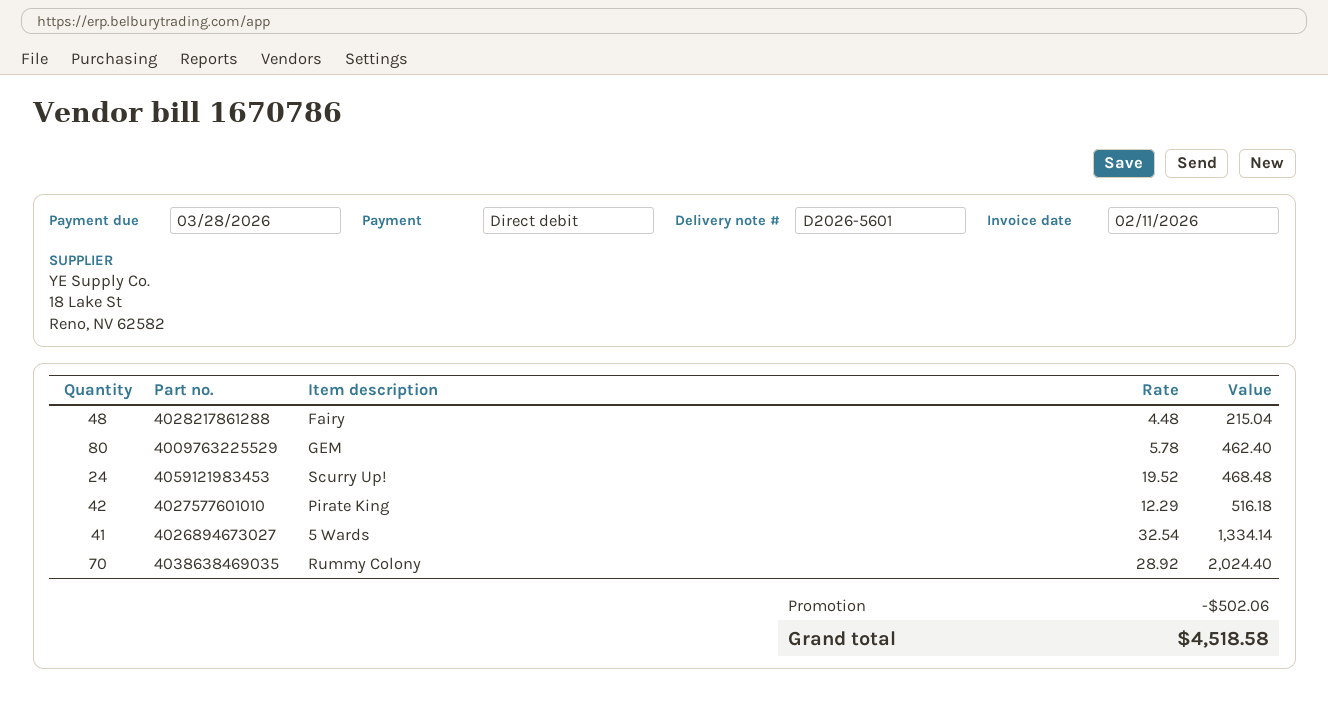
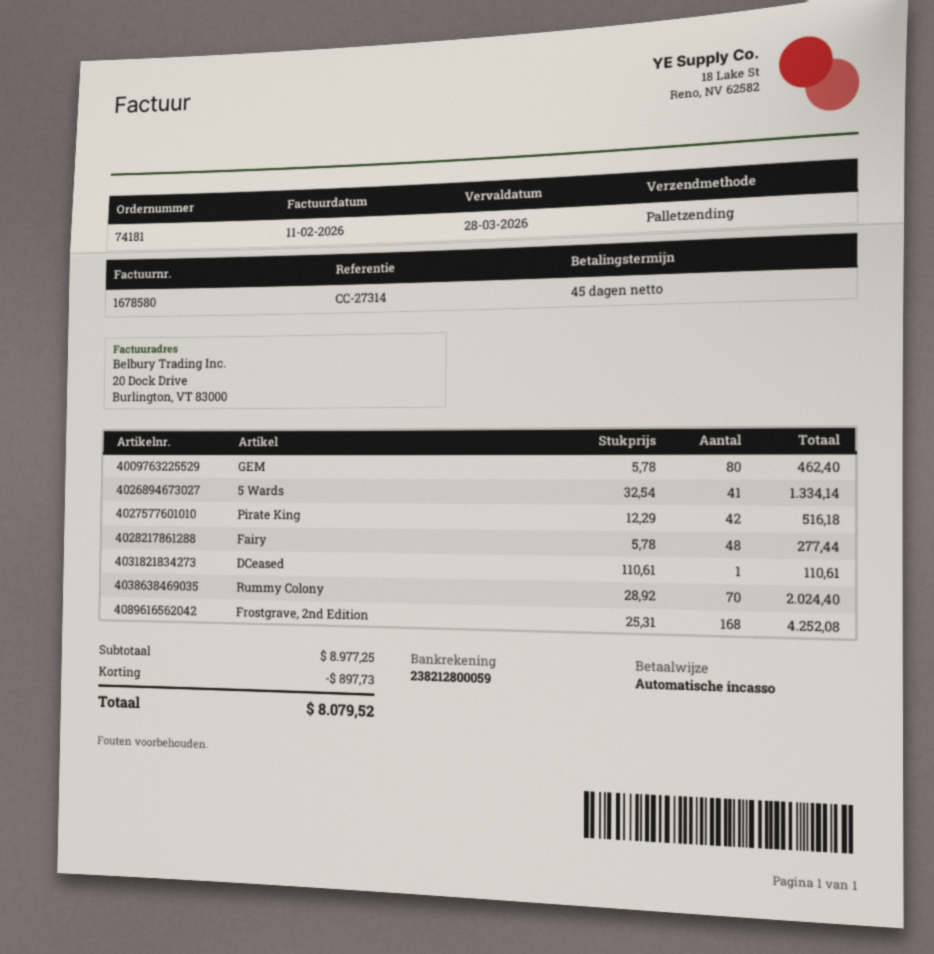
invoice number: 1670786 -> 1678580
Fairy: 48 x 4.48 = 215.04 -> 48 x 5.78 = 277.44
Scurry Up!: 24 x 19.52 = 468.48 -> none
DCeased: none -> 1 x 110.61 = 110.61
Frostgrave, 2nd Edition: none -> 168 x 25.31 = 4252.08
discount: 502.06 -> 897.73
total: 4518.58 -> 8079.52

